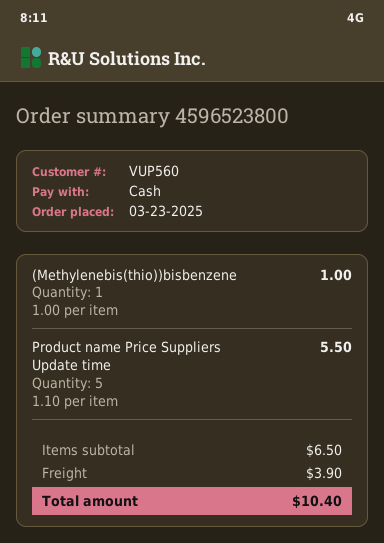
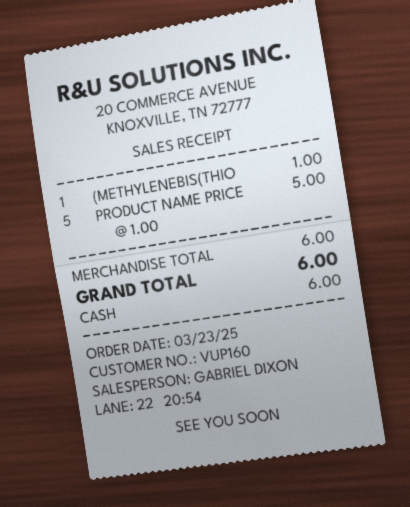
customer number: VUP560 -> VUP160
Product name Price Suppliers Update time: 5 x 1.10 = 5.50 -> 5 x 1.00 = 5.00
subtotal: 6.50 -> 6.00
shipping: 3.90 -> none
total: 10.40 -> 6.00

